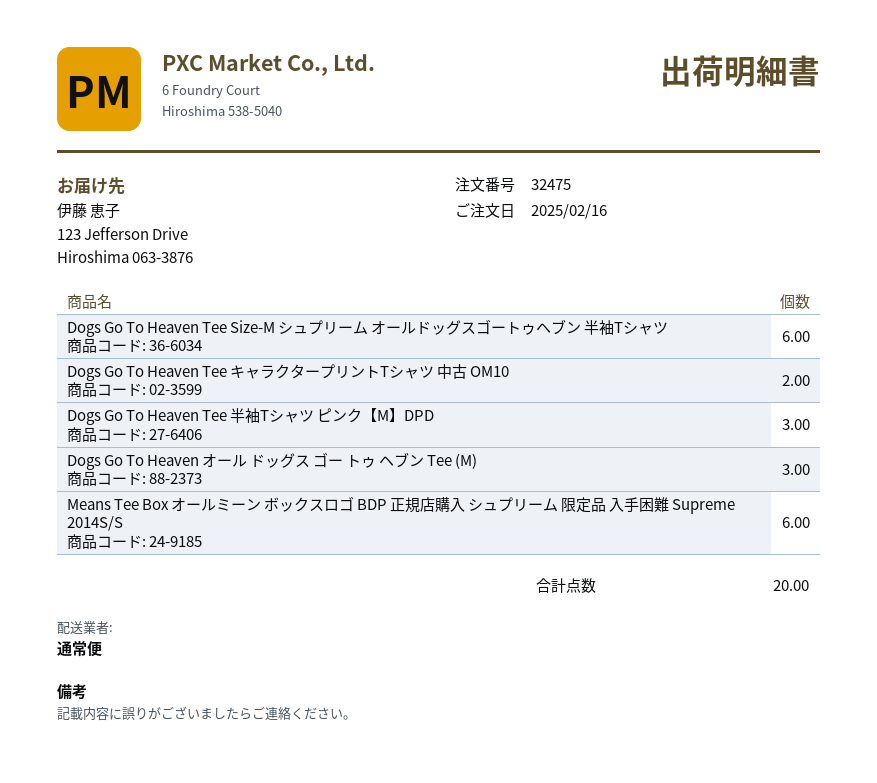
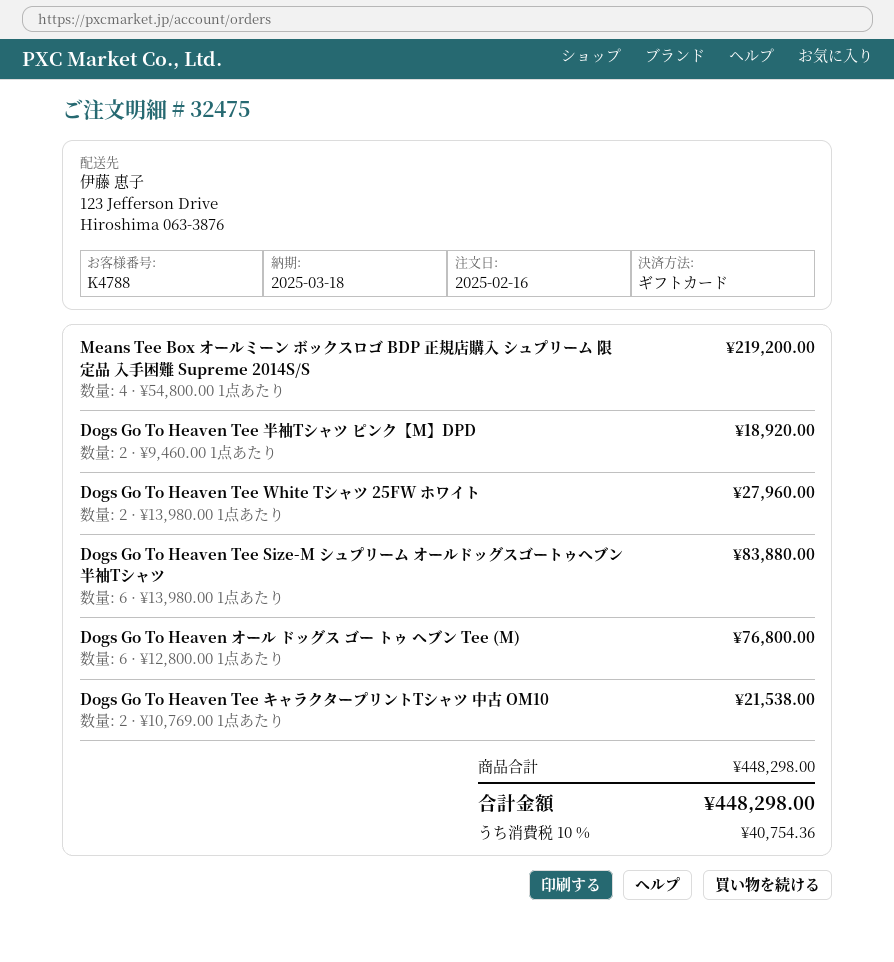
Dogs Go To Heaven Tee 半袖Tシャツ ピンク【M】DPD: 3 -> 2
Dogs Go To Heaven オール ドッグス ゴー トゥ ヘブン Tee (M): 3 -> 6
Means Tee Box オールミーン ボックスロゴ BDP 正規店購入 シュプリーム 限定品 入手困難 Supreme 2014S/S: 6 -> 4
Dogs Go To Heaven Tee White Tシャツ 25FW ホワイト: none -> 2

